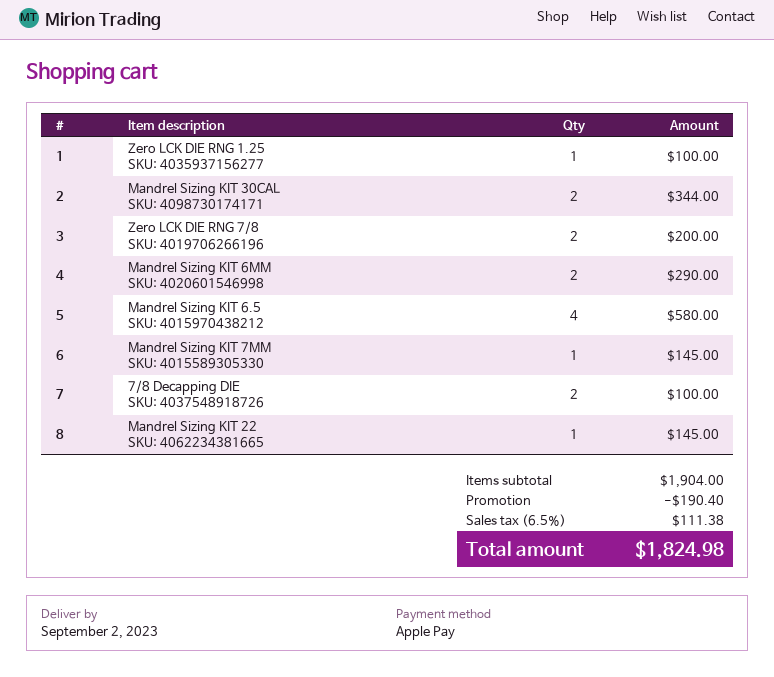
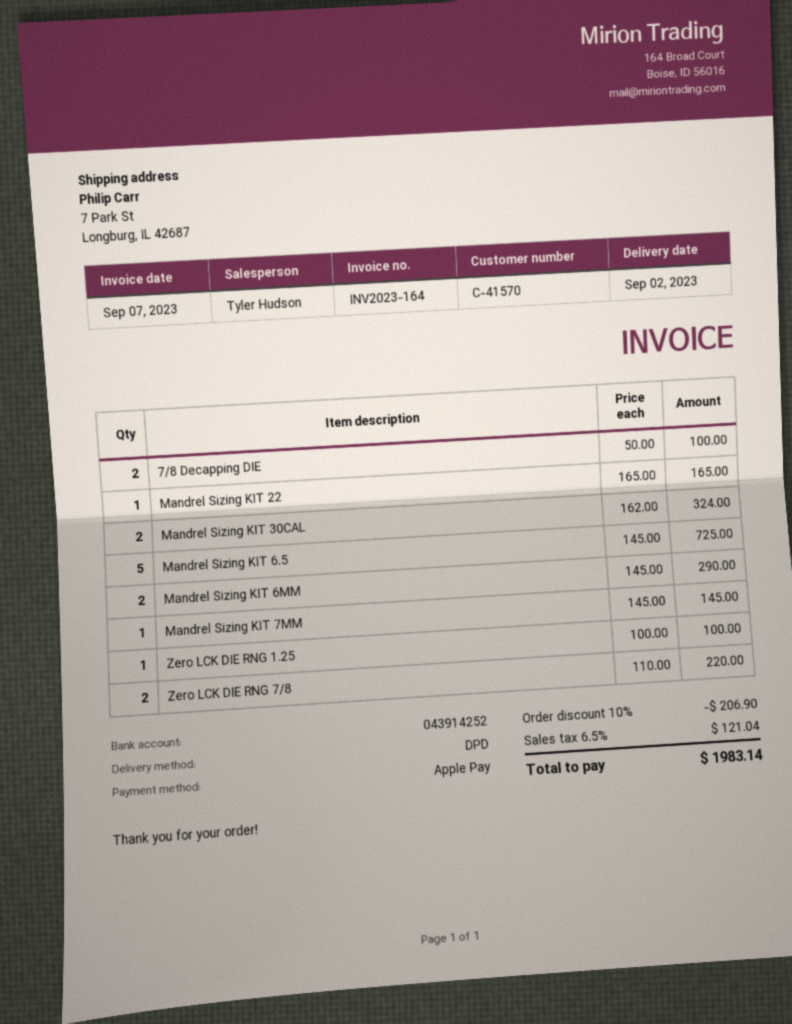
Mandrel Sizing KIT 30CAL: 2 for 344.00 -> 2 for 324.00
Zero LCK DIE RNG 7/8: 2 for 200.00 -> 2 for 220.00
Mandrel Sizing KIT 6.5: 4 for 580.00 -> 5 for 725.00
Mandrel Sizing KIT 22: 1 for 145.00 -> 1 for 165.00
discount: 190.40 -> 206.90
tax: 6.5% = 111.38 -> 6.5% = 121.04
total: 1824.98 -> 1983.14

